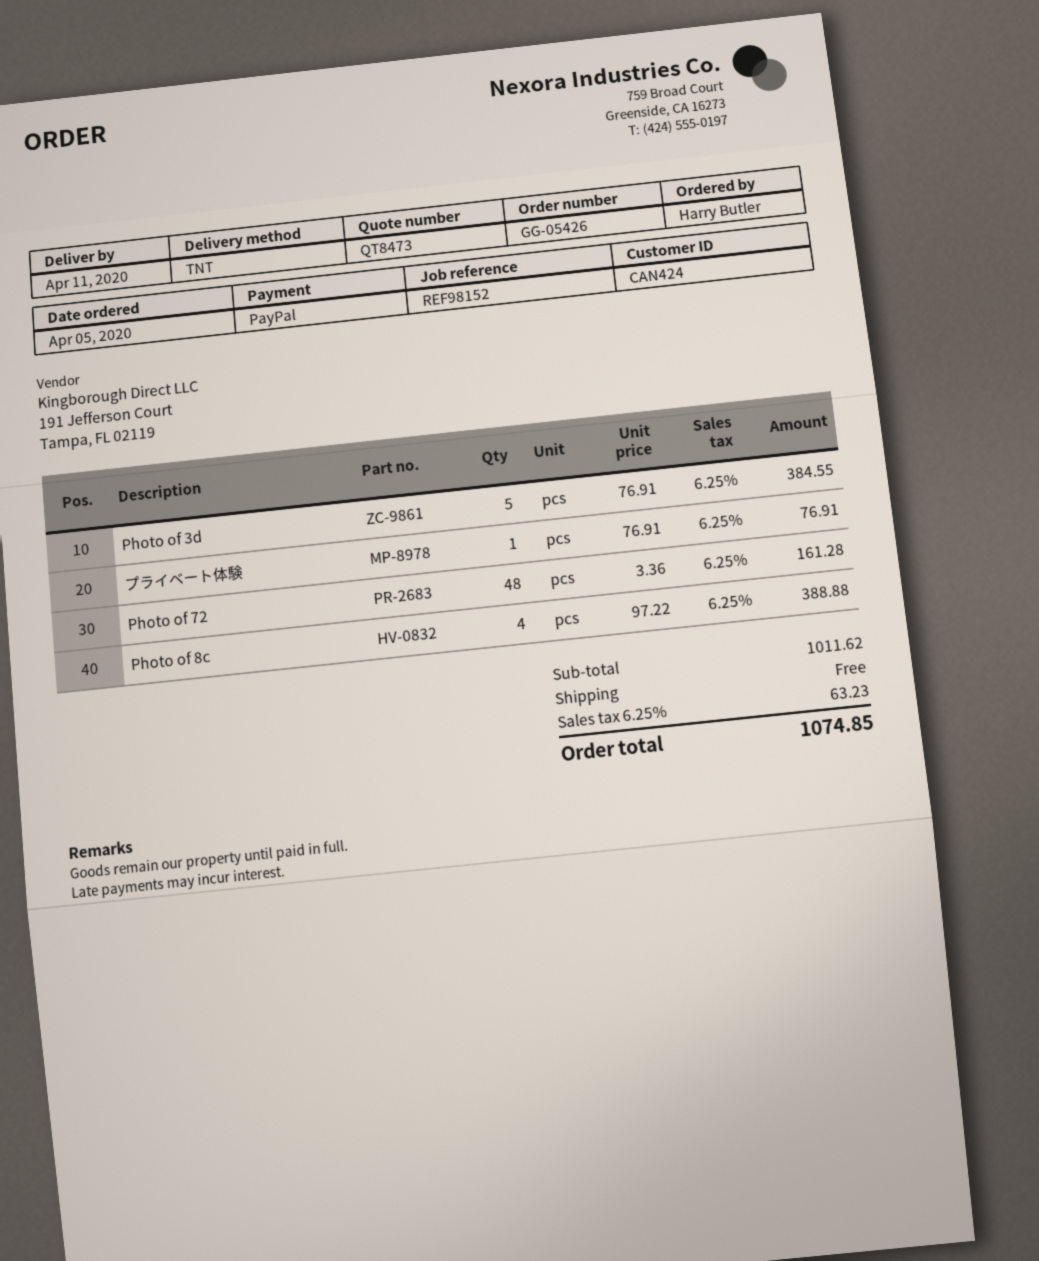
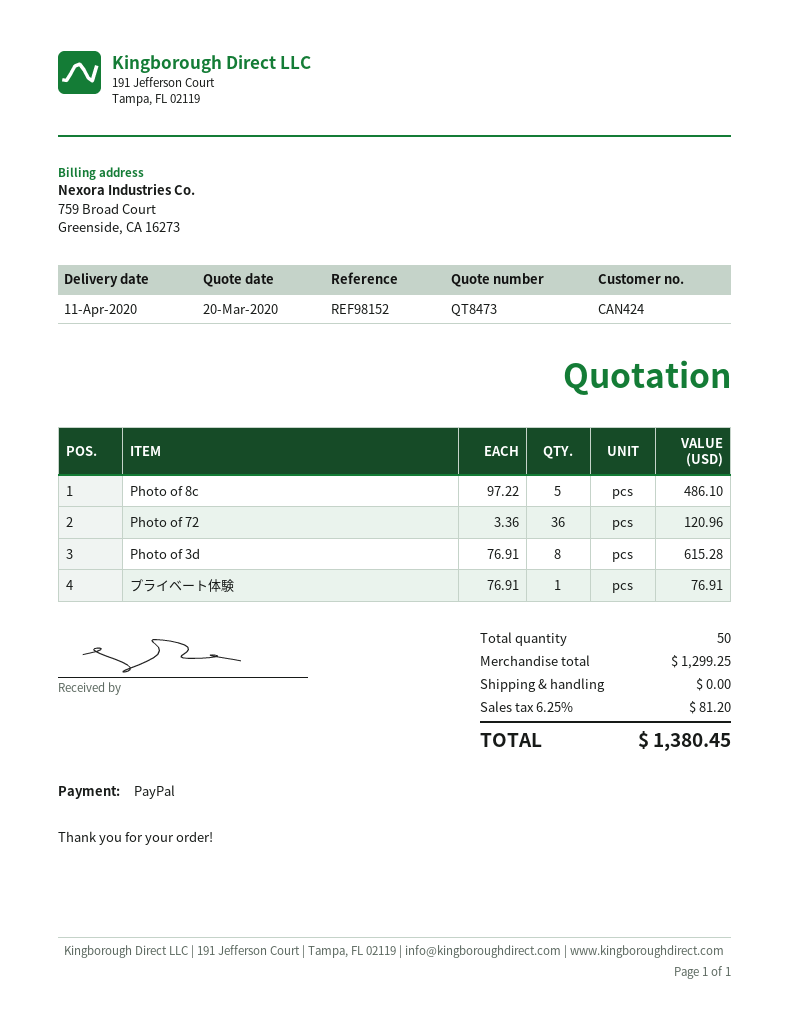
Photo of 3d: 5 x 76.91 = 384.55 -> 8 x 76.91 = 615.28
Photo of 72: 48 x 3.36 = 161.28 -> 36 x 3.36 = 120.96
Photo of 8c: 4 x 97.22 = 388.88 -> 5 x 97.22 = 486.10
subtotal: 1011.62 -> 1299.25
tax: 6.25% = 63.23 -> 6.25% = 81.20
total: 1074.85 -> 1380.45

